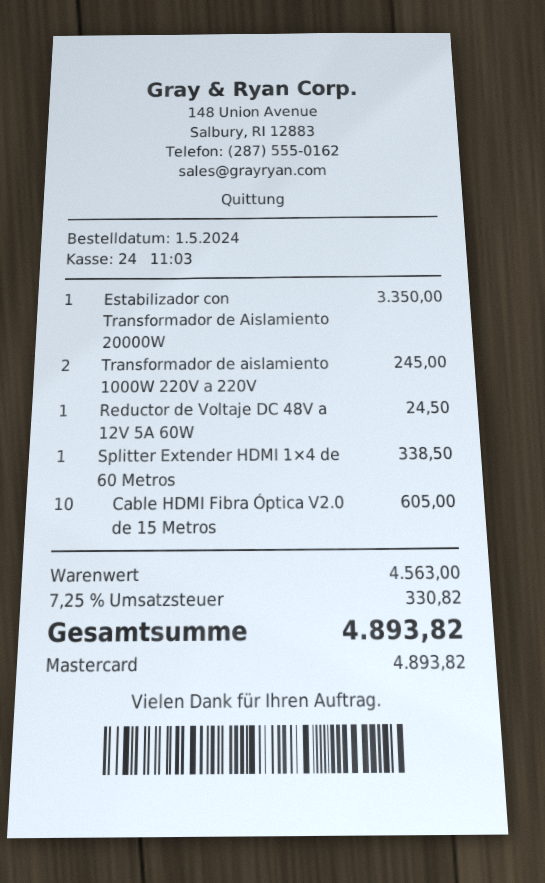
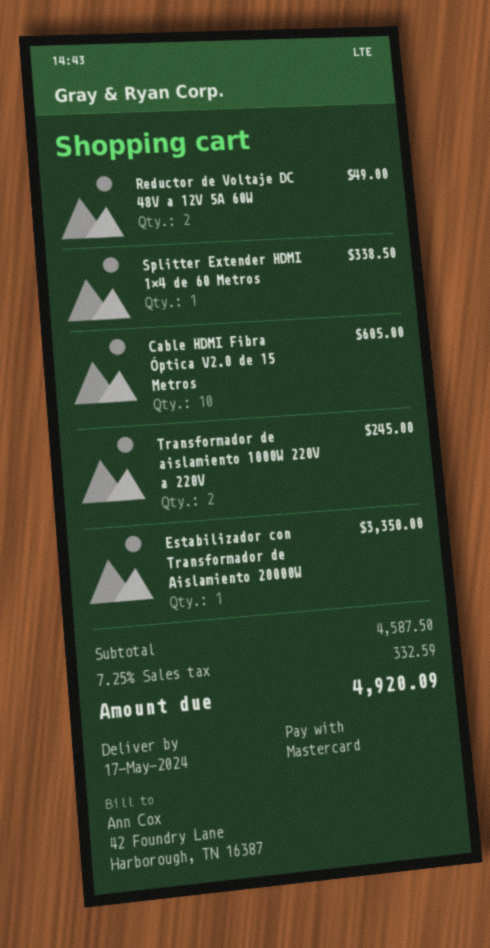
Reductor de Voltaje DC 48V a 12V 5A 60W: 1 for 24.50 -> 2 for 49.00
subtotal: 4563.00 -> 4587.50
tax: 7.25% = 330.82 -> 7.25% = 332.59
total: 4893.82 -> 4920.09

